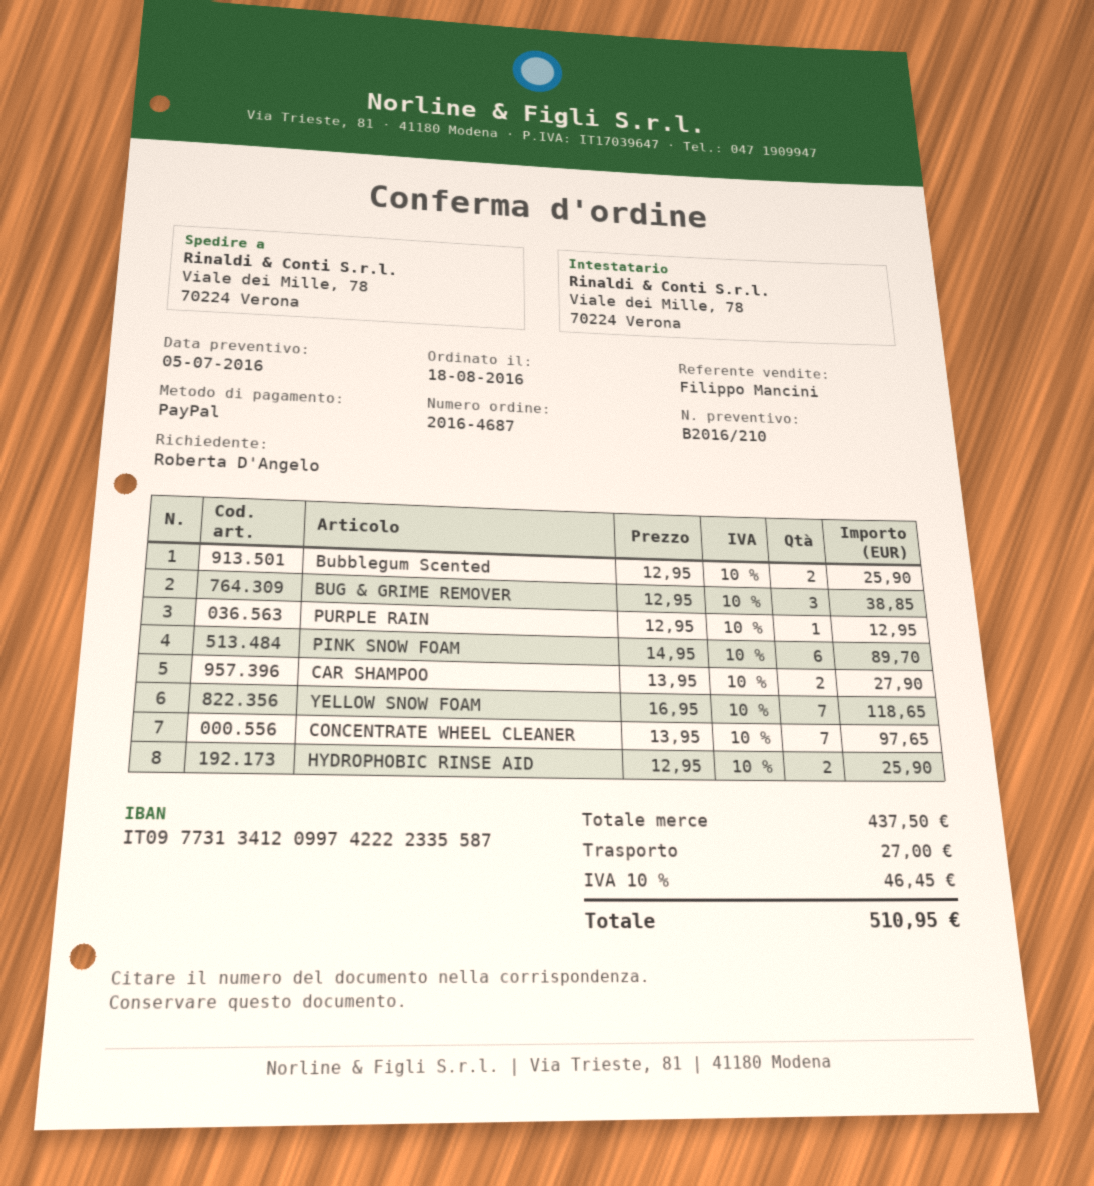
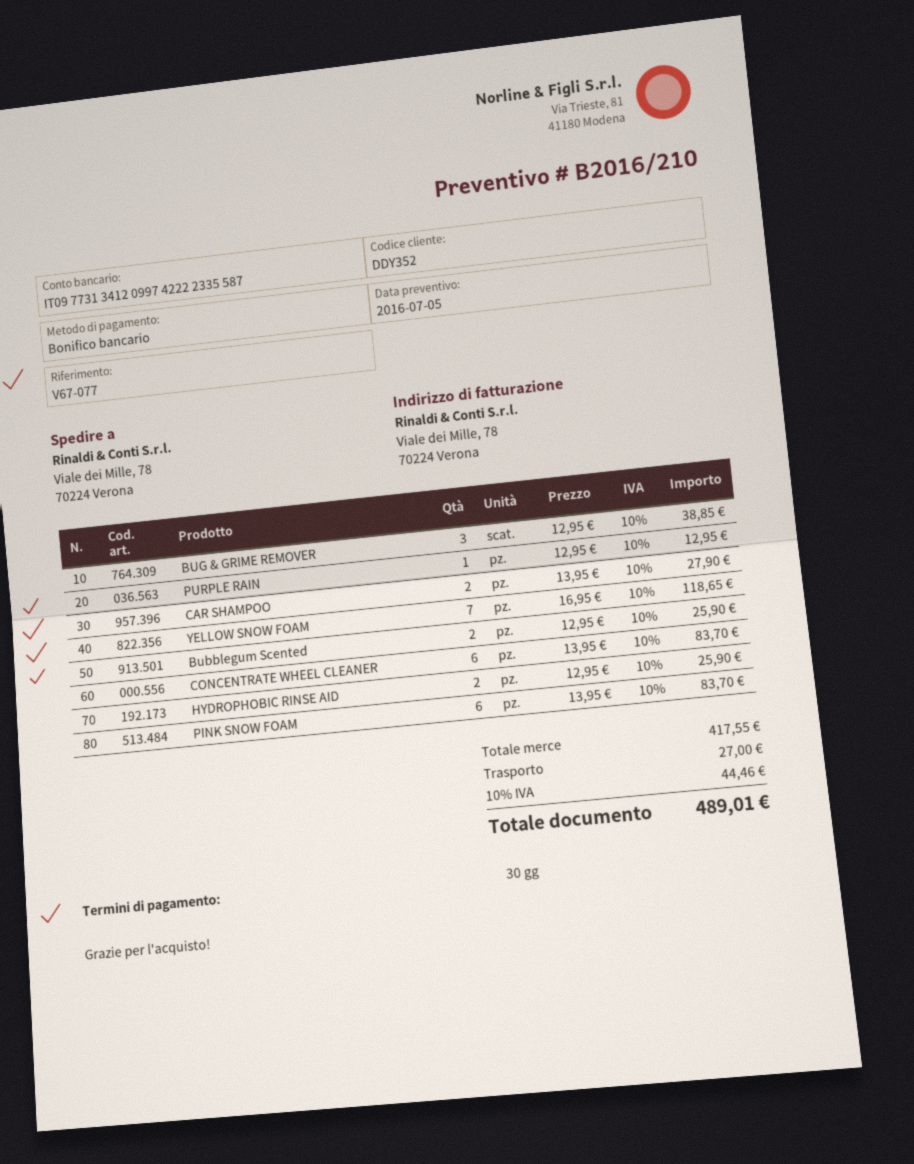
payment method: PayPal -> bank transfer
PINK SNOW FOAM: 6 x 14.95 = 89.70 -> 6 x 13.95 = 83.70
CONCENTRATE WHEEL CLEANER: 7 x 13.95 = 97.65 -> 6 x 13.95 = 83.70
subtotal: 437.50 -> 417.55
tax: 10% = 46.45 -> 10% = 44.46
total: 510.95 -> 489.01

